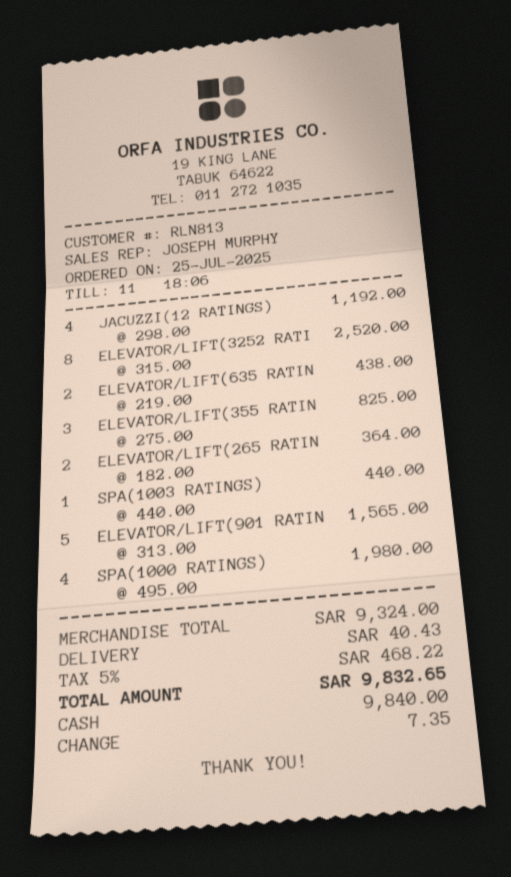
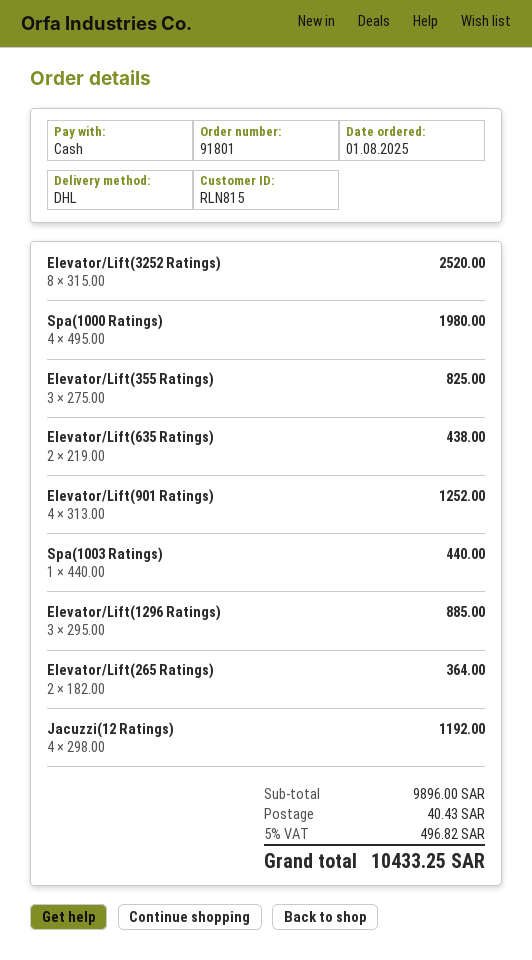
order date: 2025-07-25 -> 2025-08-01
customer number: RLN813 -> RLN815
ELEVATOR/LIFT(901 RATIN: 5 x 313.00 = 1565.00 -> 4 x 313.00 = 1252.00
Elevator/Lift(1296 Ratings): none -> 3 x 295.00 = 885.00
subtotal: 9324.00 -> 9896.00
tax: 5% = 468.22 -> 5% = 496.82
total: 9832.65 -> 10433.25

